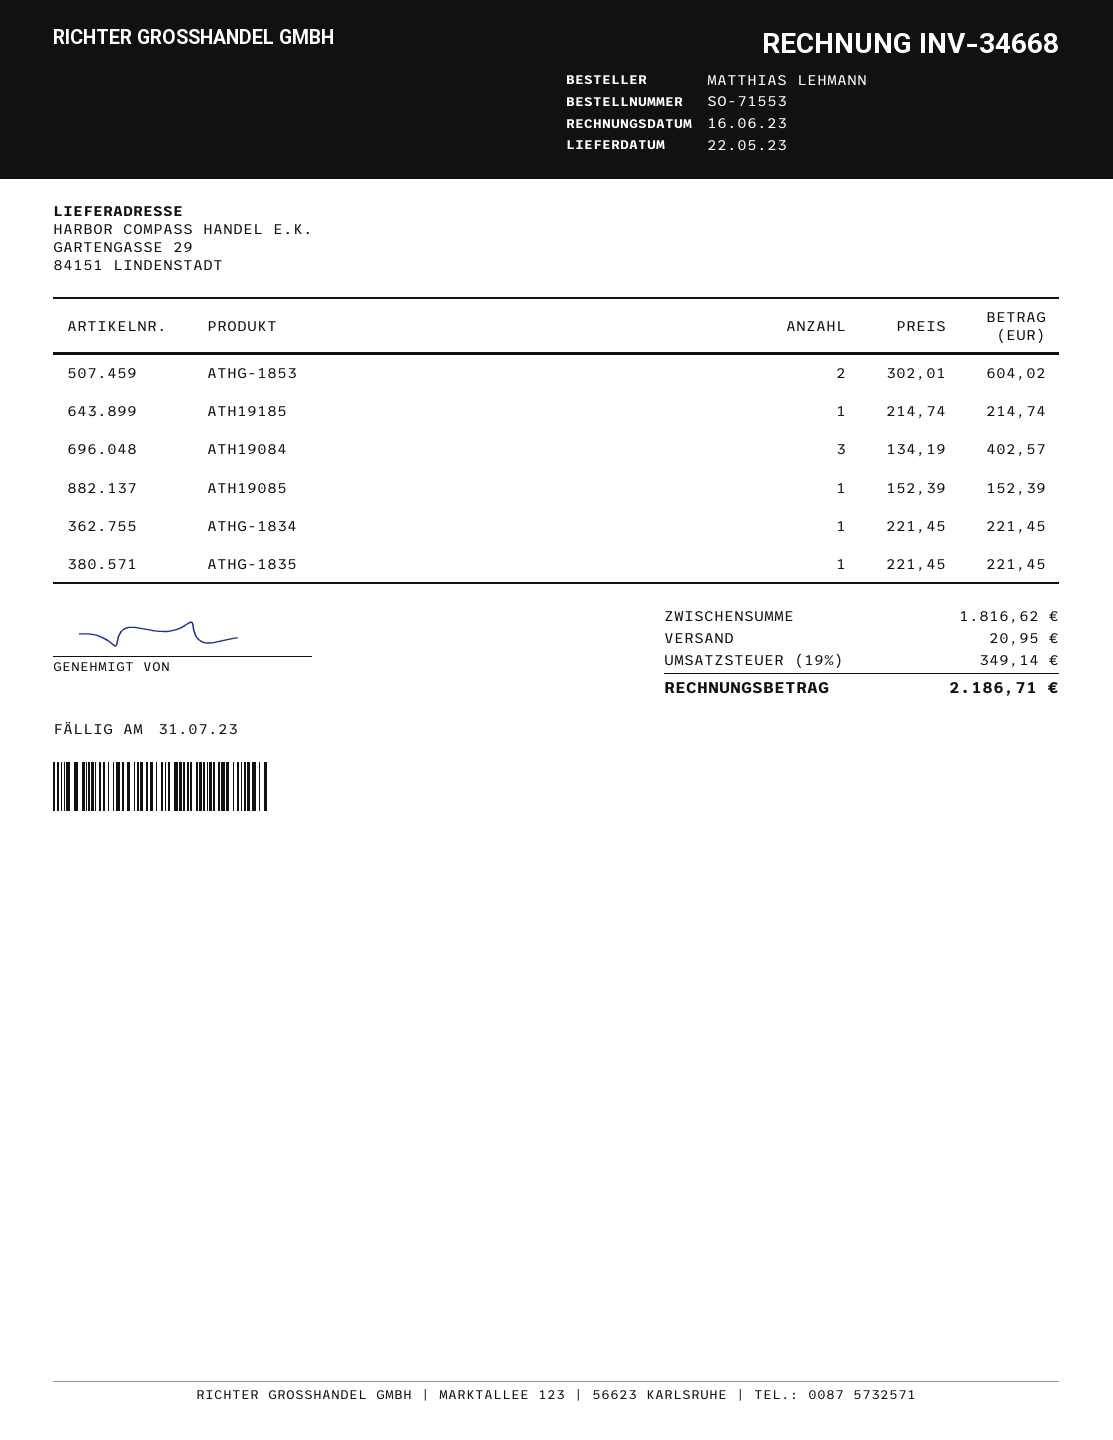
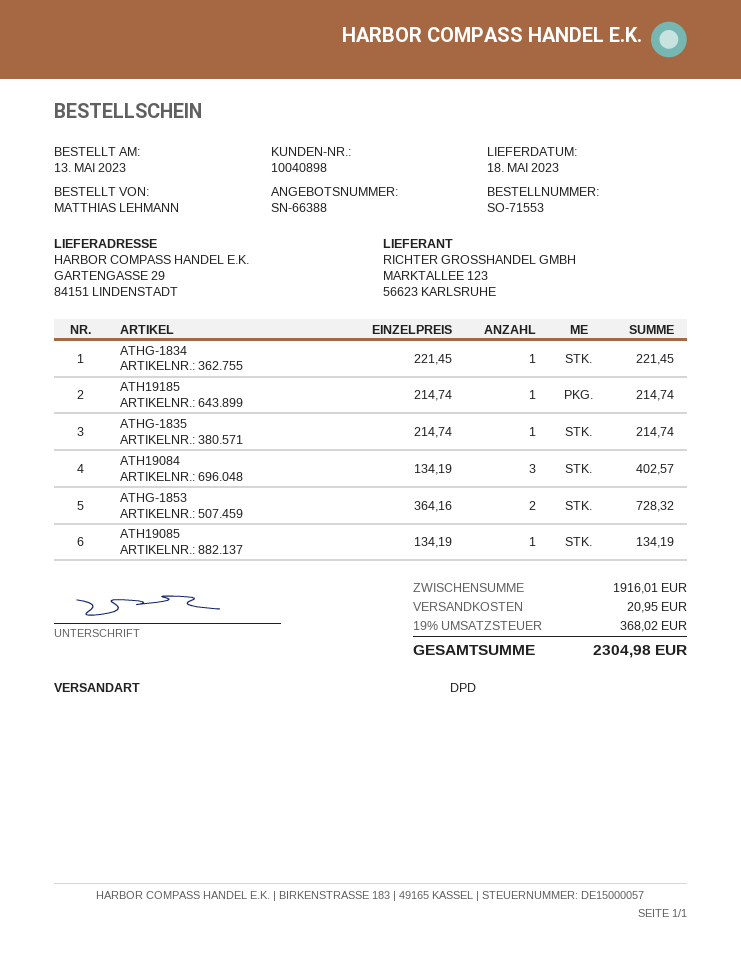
delivery date: 2023-05-22 -> 2023-05-18
ATHG-1853: 2 x 302.01 = 604.02 -> 2 x 364.16 = 728.32
ATH19085: 1 x 152.39 = 152.39 -> 1 x 134.19 = 134.19
ATHG-1835: 1 x 221.45 = 221.45 -> 1 x 214.74 = 214.74
subtotal: 1816.62 -> 1916.01
tax: 19% = 349.14 -> 19% = 368.02
total: 2186.71 -> 2304.98

